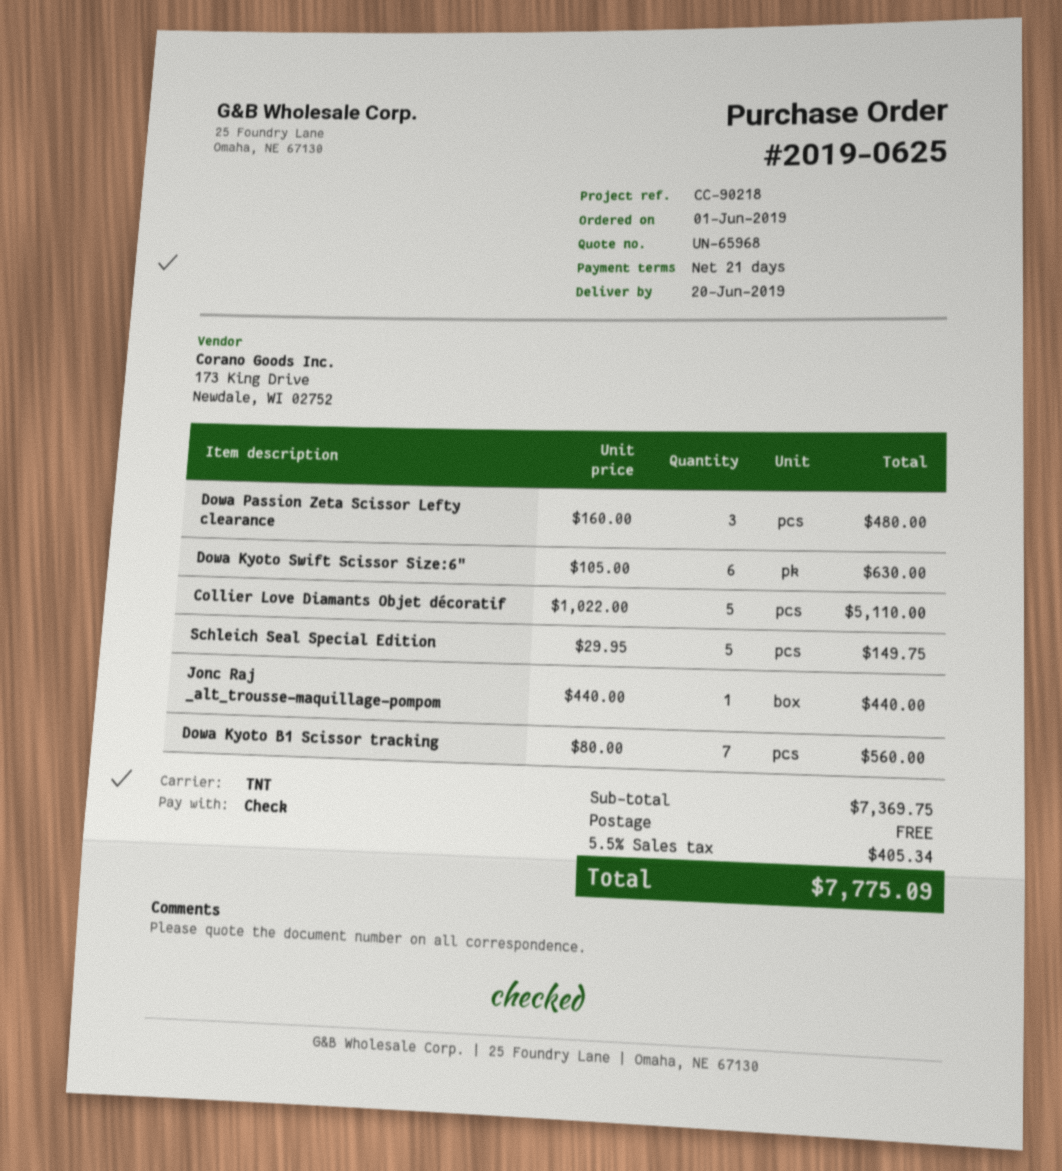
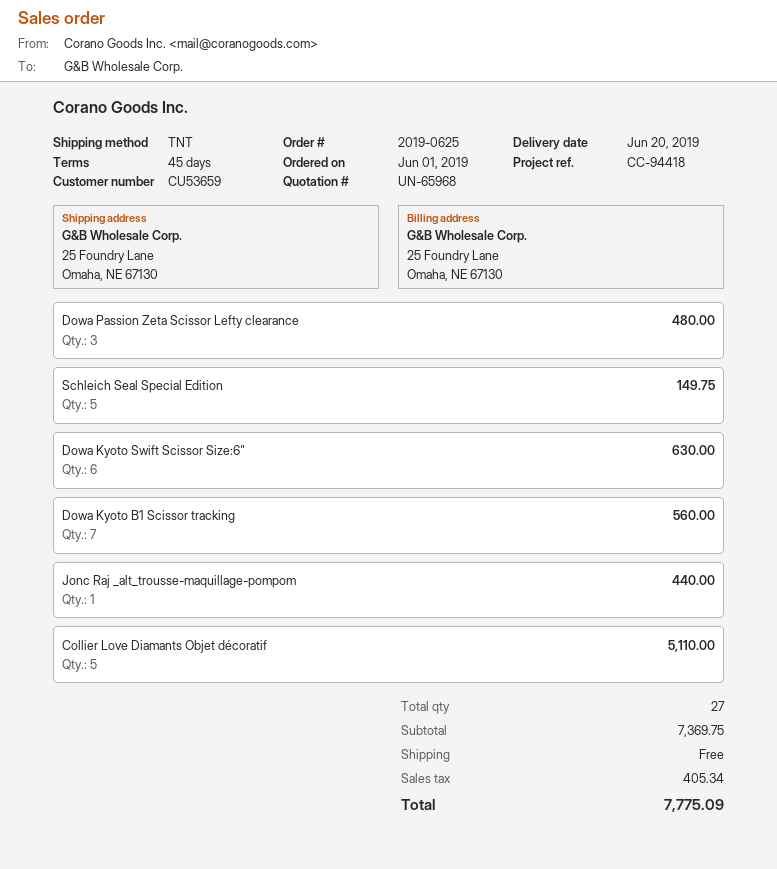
payment terms: 21 days -> 45 days
reference: CC-90218 -> CC-94418

